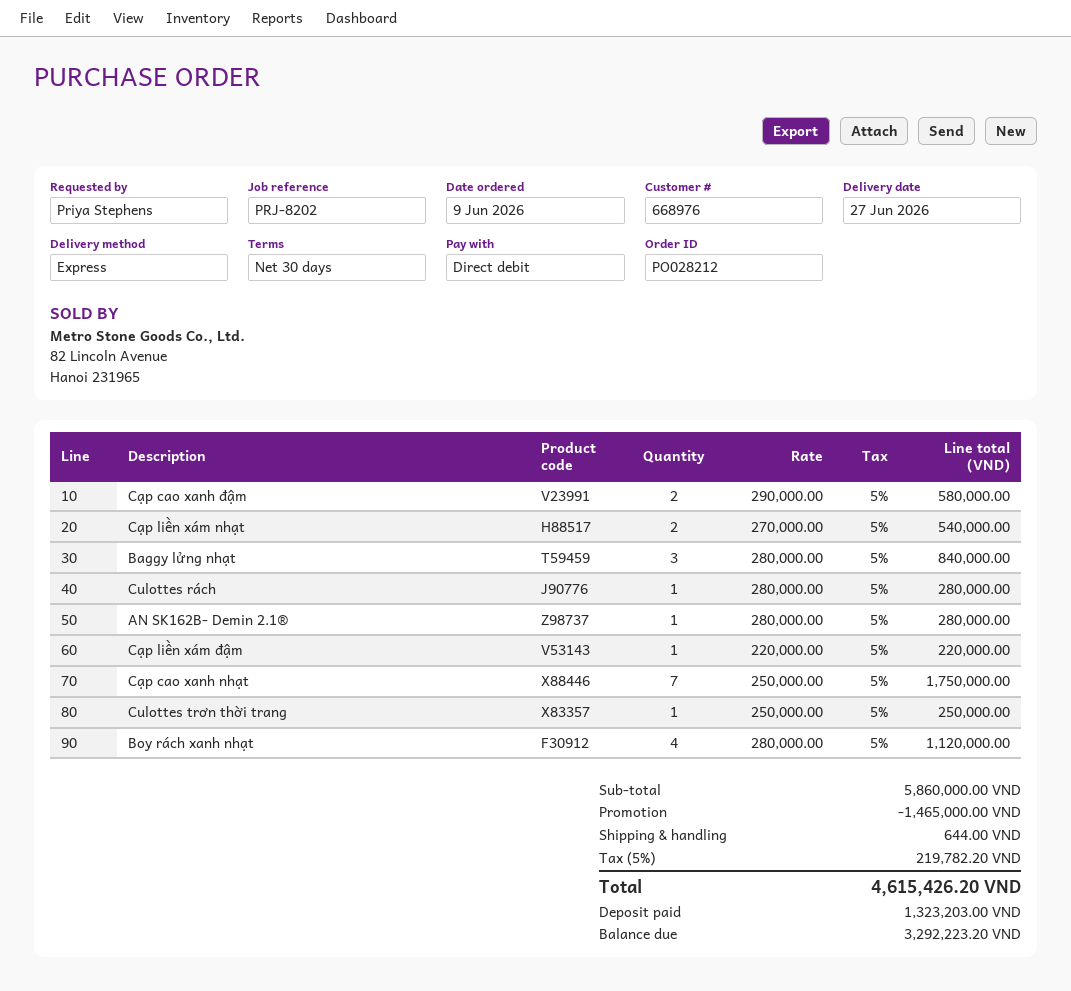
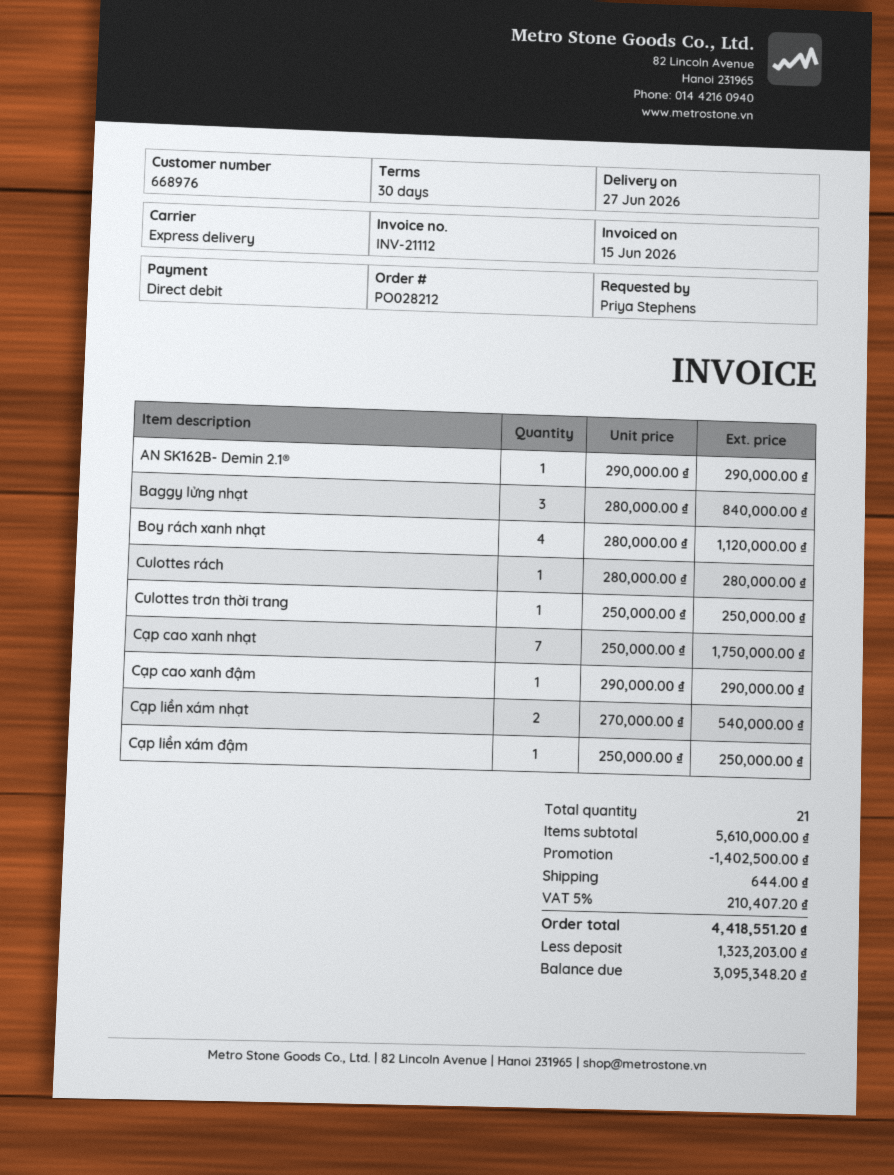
Cạp cao xanh đậm: 2 x 290000.00 = 580000.00 -> 1 x 290000.00 = 290000.00
AN SK162B- Demin 2.1®: 1 x 280000.00 = 280000.00 -> 1 x 290000.00 = 290000.00
Cạp liền xám đậm: 1 x 220000.00 = 220000.00 -> 1 x 250000.00 = 250000.00
subtotal: 5860000.00 -> 5610000.00
discount: 1465000.00 -> 1402500.00
tax: 5% = 219782.20 -> 5% = 210407.20
total: 4615426.20 -> 4418551.20
balance: 3292223.20 -> 3095348.20

